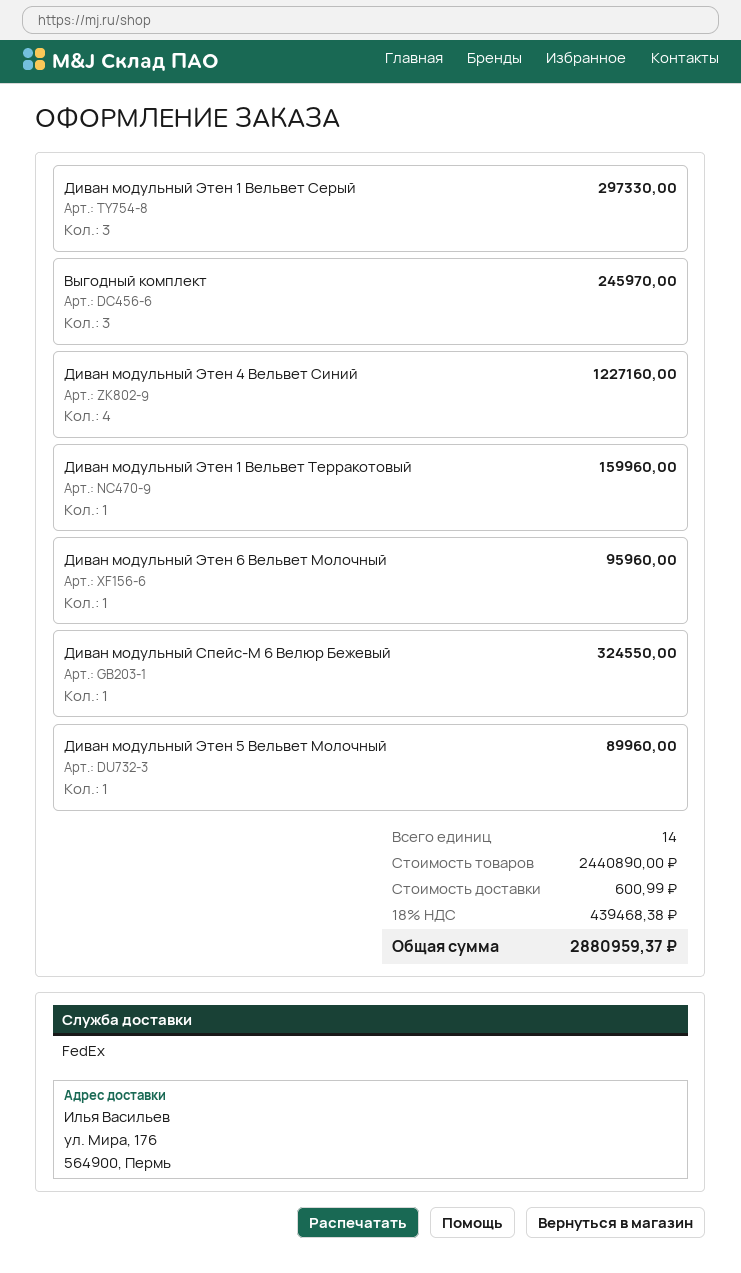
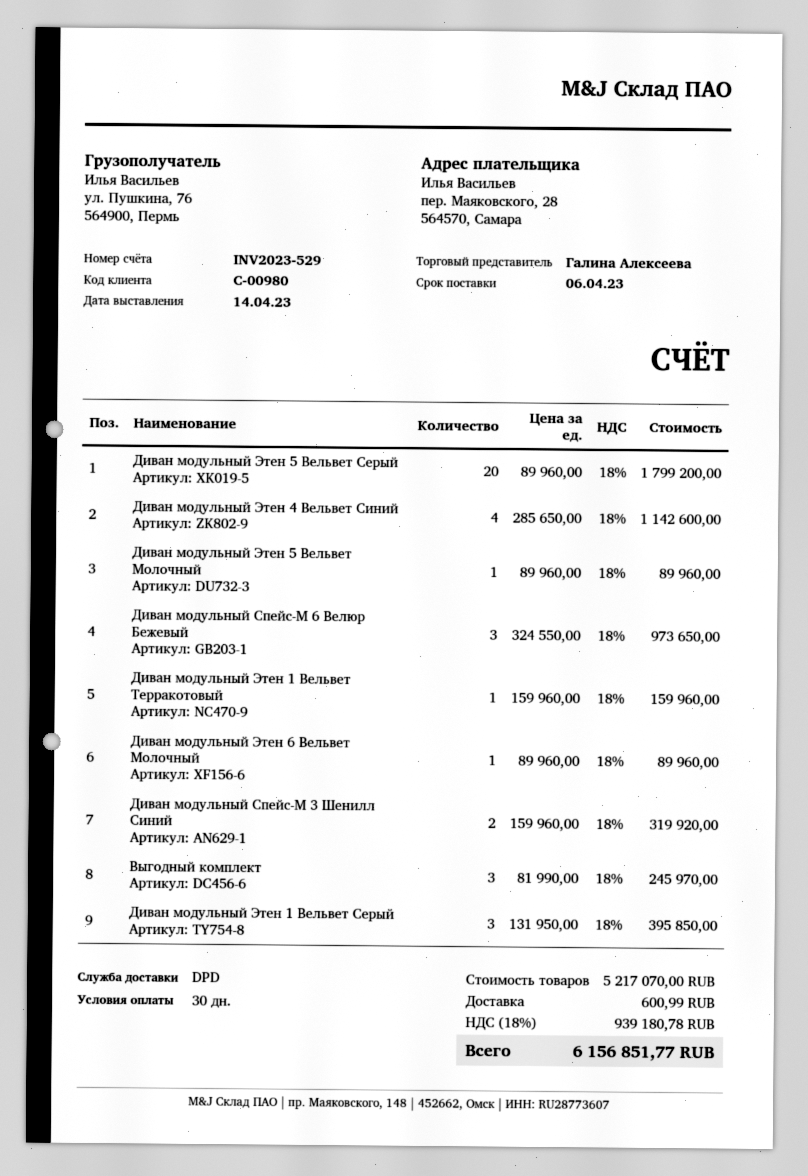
shipping method: FedEx -> DPD
ship to: ул. Мира, 176, 564900, Пермь -> ул. Пушкина, 76, 564900, Пермь
Диван модульный Этен 1 Вельвет Серый: 3 for 297330.00 -> 3 for 395850.00
Диван модульный Этен 4 Вельвет Синий: 4 for 1227160.00 -> 4 for 1142600.00
Диван модульный Этен 6 Вельвет Молочный: 1 for 95960.00 -> 1 for 89960.00
Диван модульный Спейс-М 6 Велюр Бежевый: 1 for 324550.00 -> 3 for 973650.00
Диван модульный Этен 5 Вельвет Серый: none -> 20 for 1799200.00
Диван модульный Спейс-М 3 Шенилл Синий: none -> 2 for 319920.00
subtotal: 2440890.00 -> 5217070.00
tax: 18% = 439468.38 -> 18% = 939180.78
total: 2880959.37 -> 6156851.77

